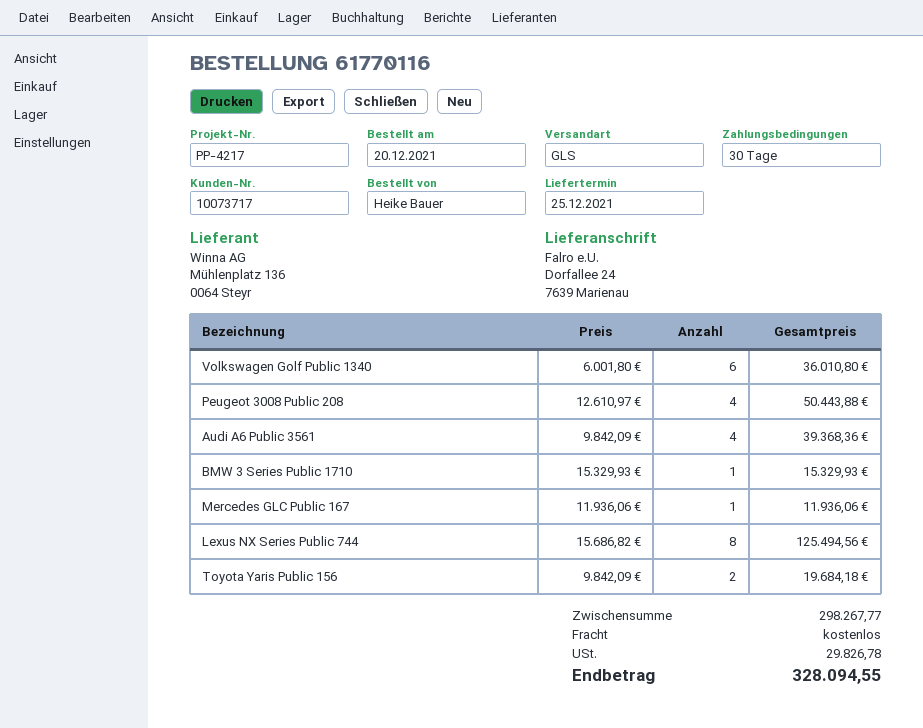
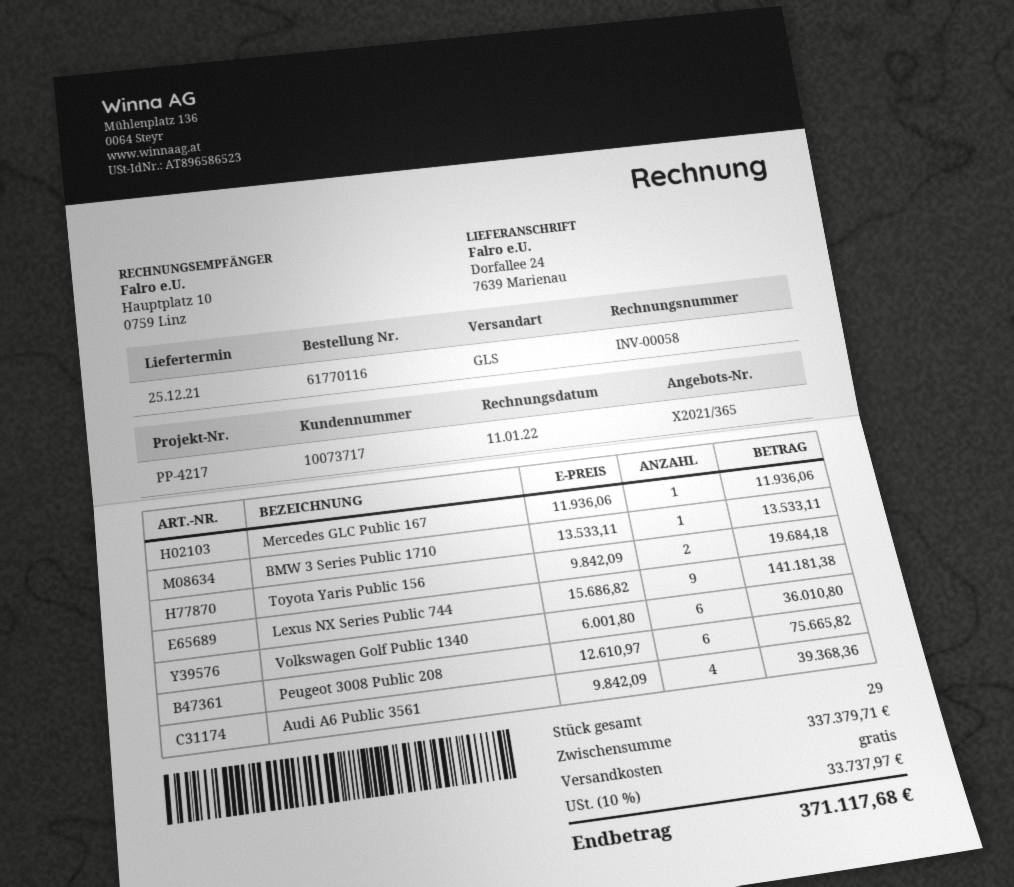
Peugeot 3008 Public 208: 4 x 12610.97 = 50443.88 -> 6 x 12610.97 = 75665.82
BMW 3 Series Public 1710: 1 x 15329.93 = 15329.93 -> 1 x 13533.11 = 13533.11
Lexus NX Series Public 744: 8 x 15686.82 = 125494.56 -> 9 x 15686.82 = 141181.38
subtotal: 298267.77 -> 337379.71
tax: 29826.78 -> 33737.97
total: 328094.55 -> 371117.68

